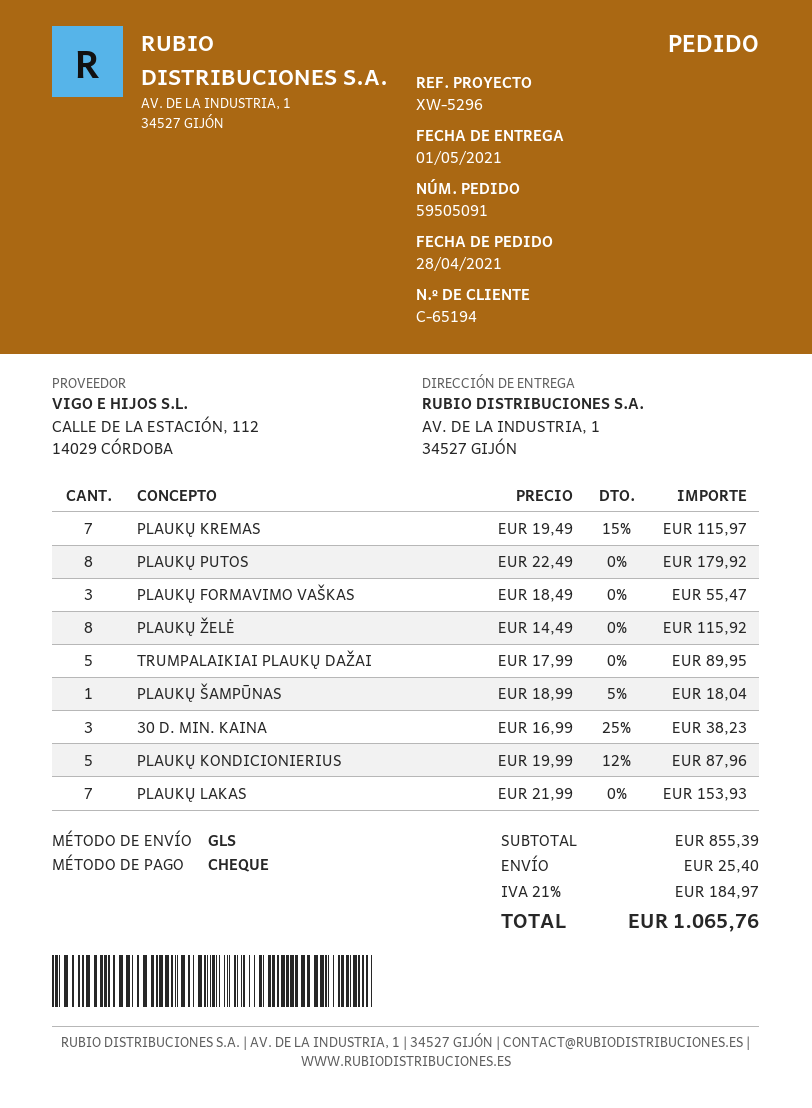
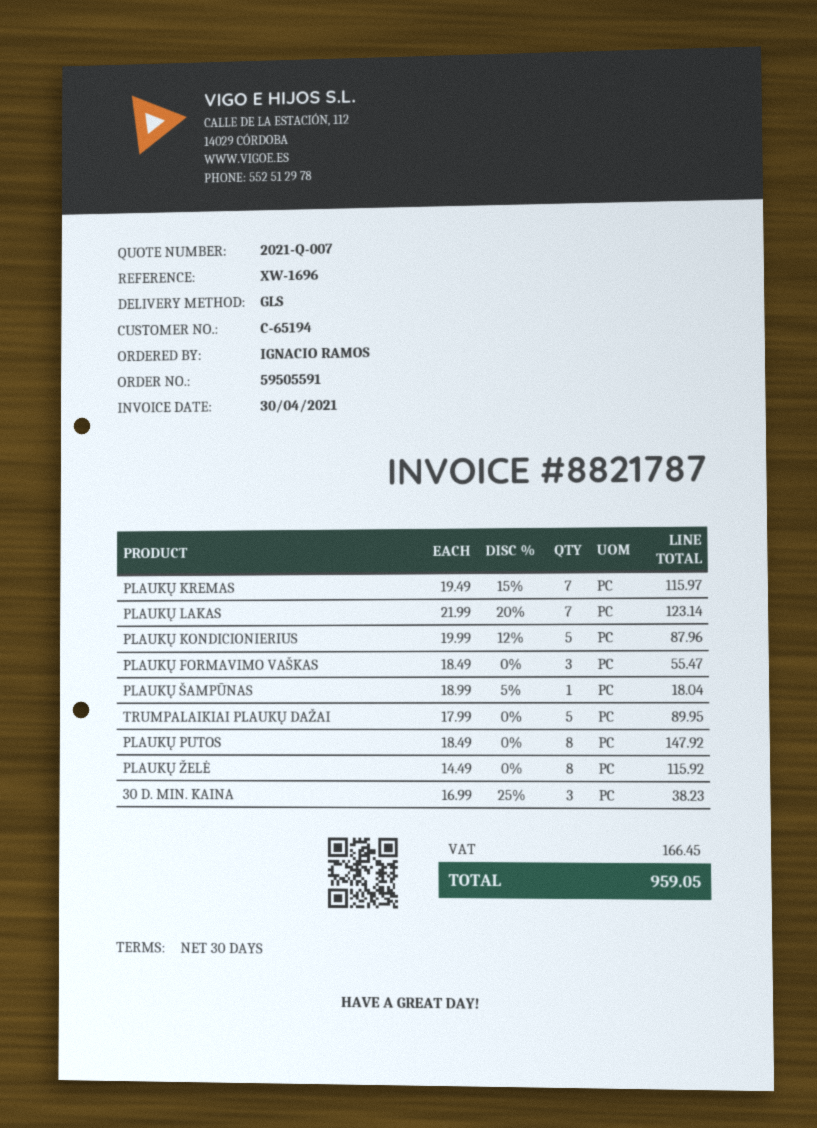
order number: 59505091 -> 59505591
reference: XW-5296 -> XW-1696
PLAUKŲ PUTOS: 8 x 22.49 = 179.92 -> 8 x 18.49 = 147.92
PLAUKŲ LAKAS: 7 x 21.99 = 153.93 -> 7 x 21.99 - 20% = 123.14
shipping: 25.40 -> none
tax: 184.97 -> 166.45
total: 1065.76 -> 959.05

